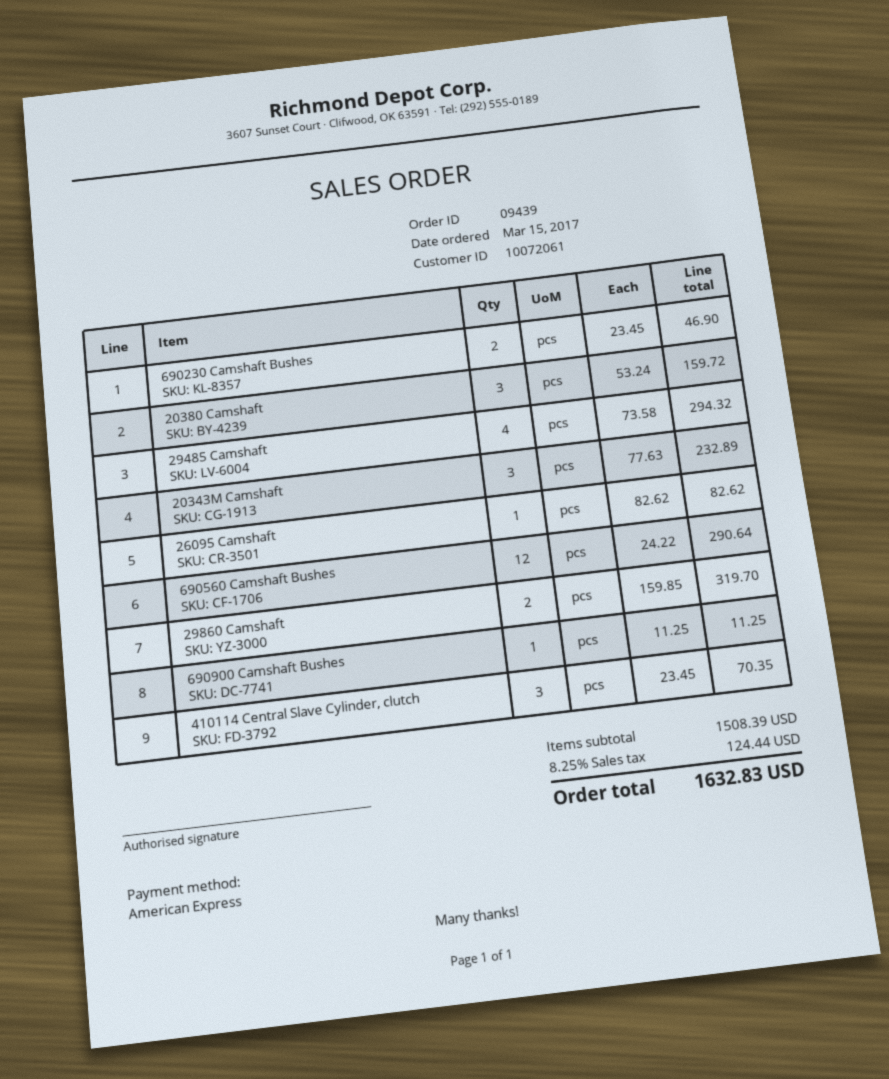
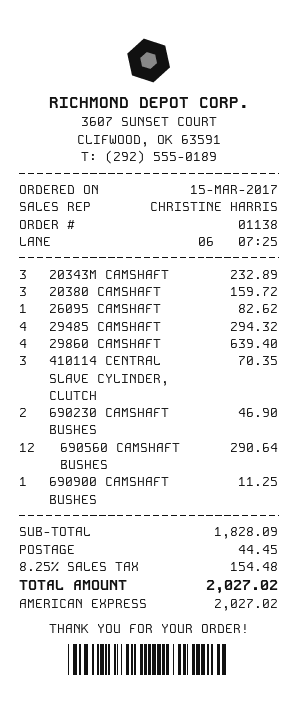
order number: 09439 -> 01138
29860 Camshaft: 2 for 319.70 -> 4 for 639.40
subtotal: 1508.39 -> 1828.09
shipping: none -> 44.45
tax: 8.25% = 124.44 -> 8.25% = 154.48
total: 1632.83 -> 2027.02

